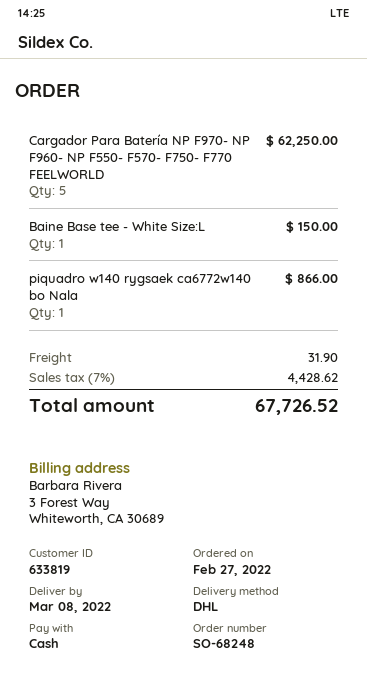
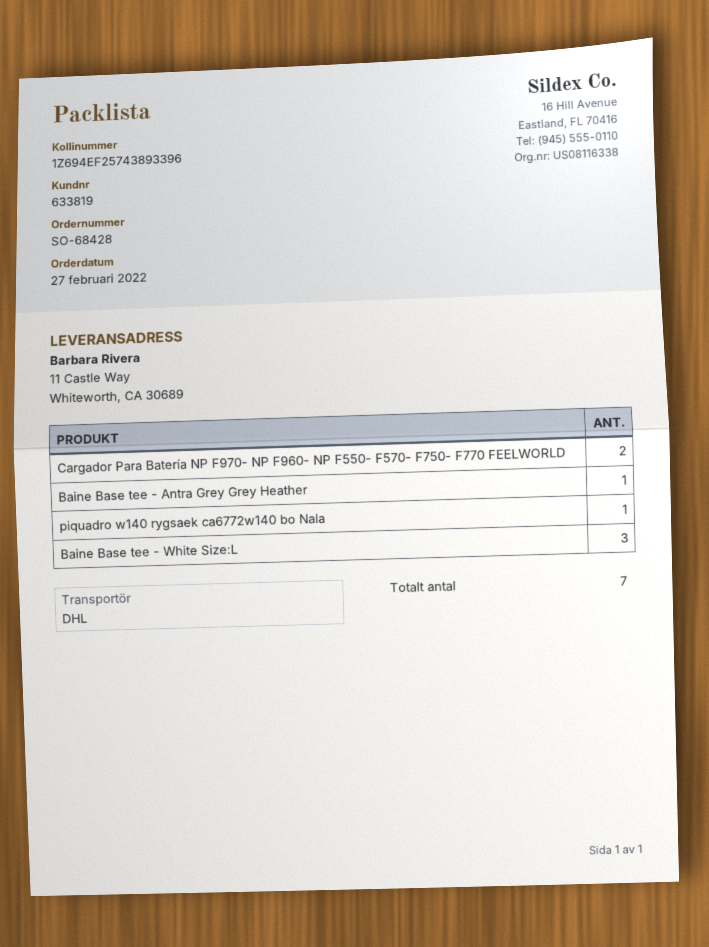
order number: SO-68248 -> SO-68428
Cargador Para Batería NP F970- NP F960- NP F550- F570- F750- F770 FEELWORLD: 5 -> 2
Baine Base tee - White Size:L: 1 -> 3
Baine Base tee - Antra Grey Grey Heather: none -> 1

